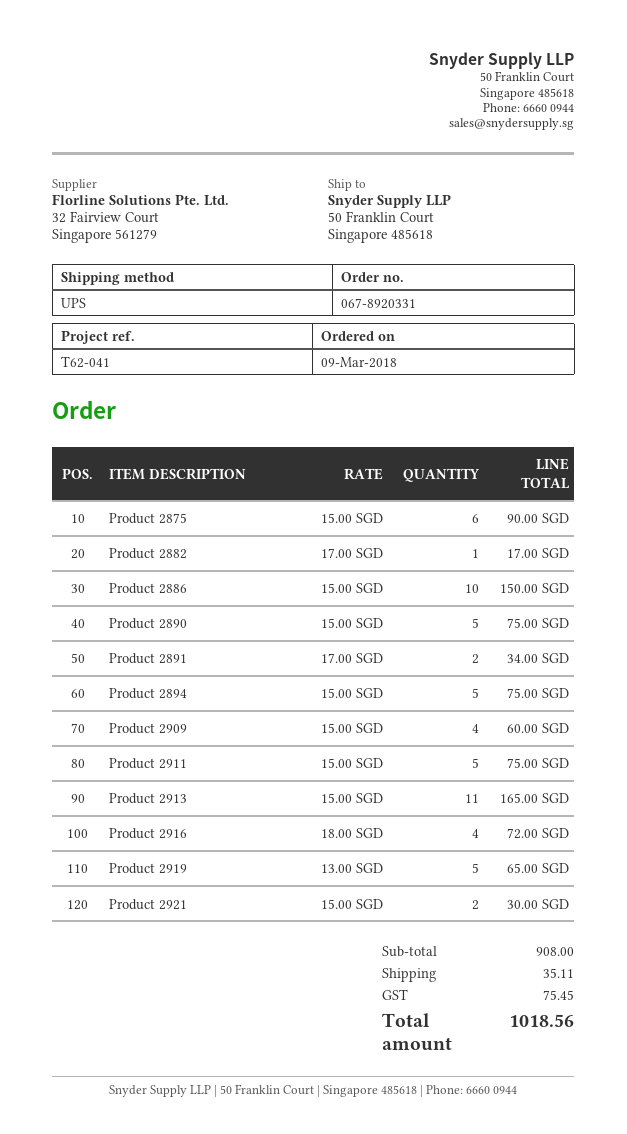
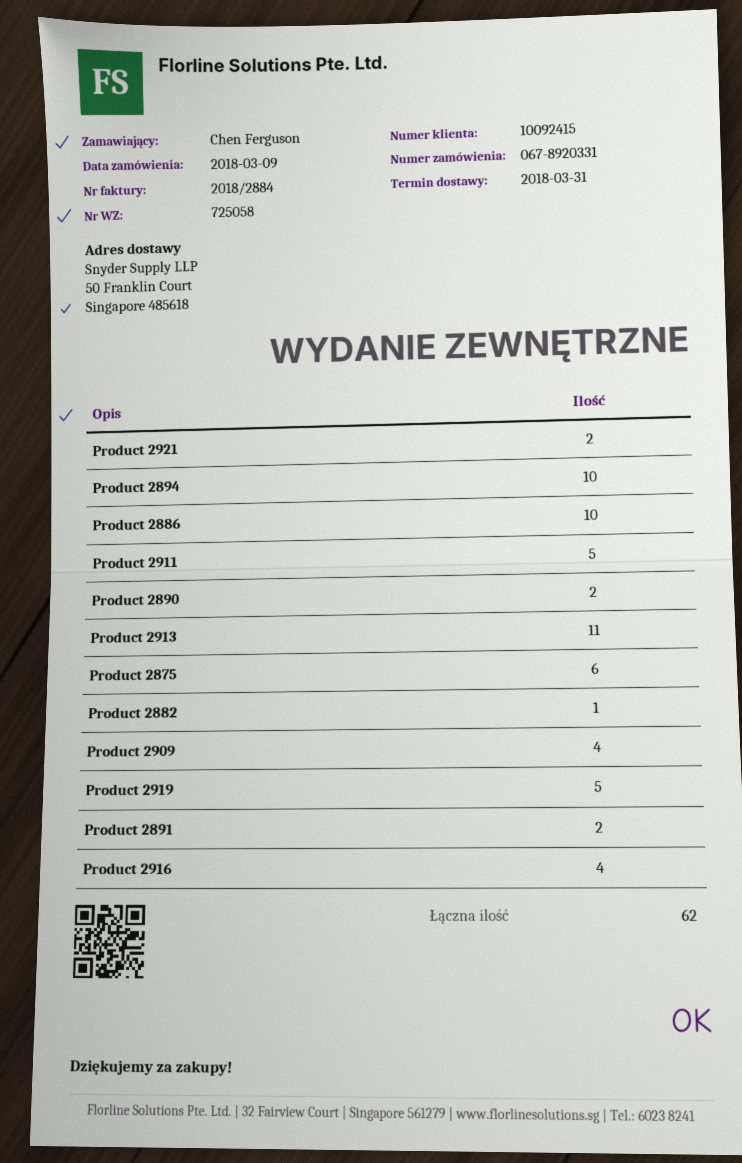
Product 2890: 5 -> 2
Product 2894: 5 -> 10

